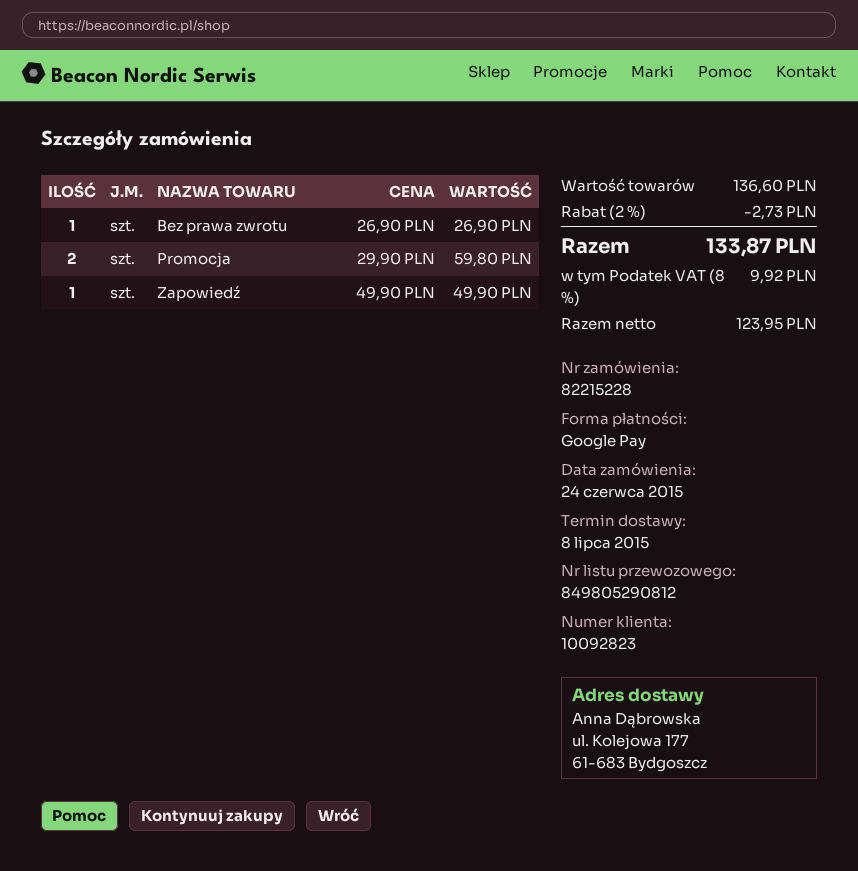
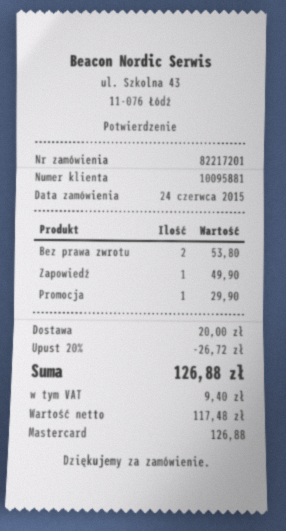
order number: 82215228 -> 82217201
customer number: 10092823 -> 10095881
payment method: Google Pay -> Mastercard
Bez prawa zwrotu: 1 for 26.90 -> 2 for 53.80
Promocja: 2 for 59.80 -> 1 for 29.90
discount: 2% = 2.73 -> 20% = 26.72
shipping: none -> 20.00
net: 123.95 -> 117.48
tax: 9.92 -> 9.40
total: 133.87 -> 126.88

